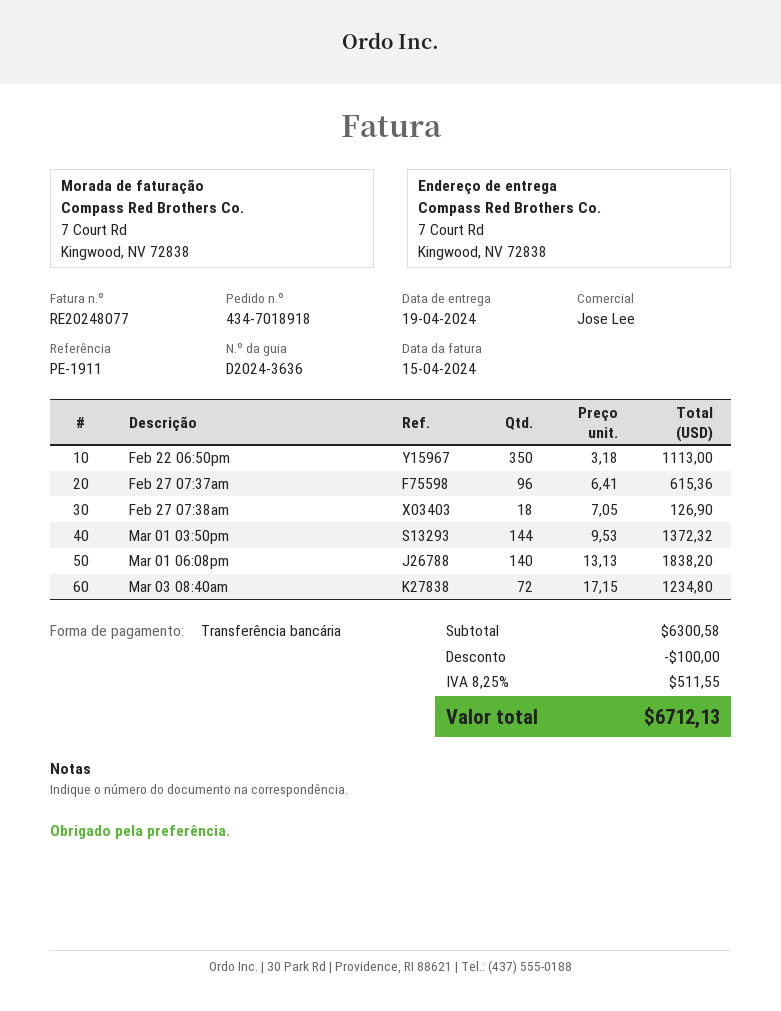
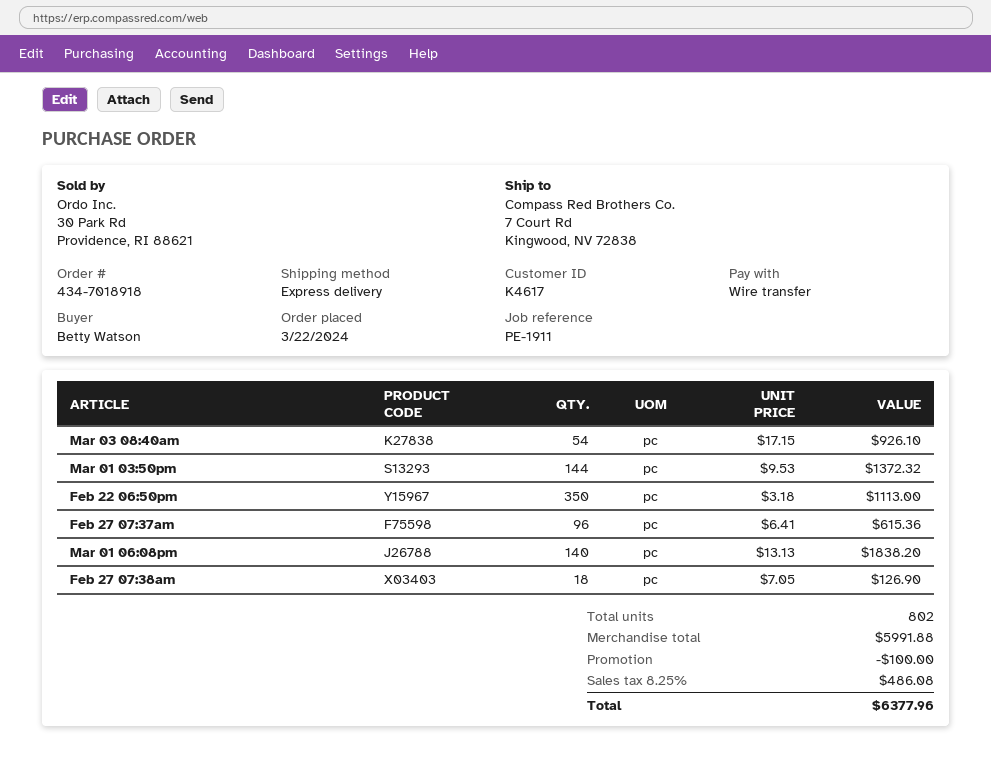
Mar 03 08:40am: 72 x 17.15 = 1234.80 -> 54 x 17.15 = 926.10
subtotal: 6300.58 -> 5991.88
tax: 8.25% = 511.55 -> 8.25% = 486.08
total: 6712.13 -> 6377.96

